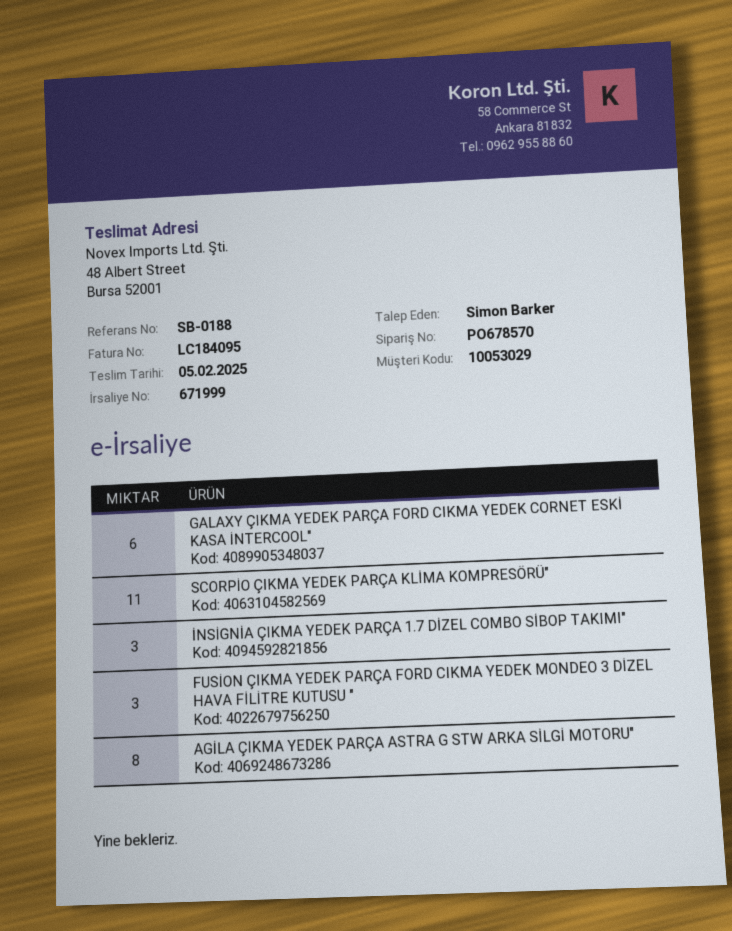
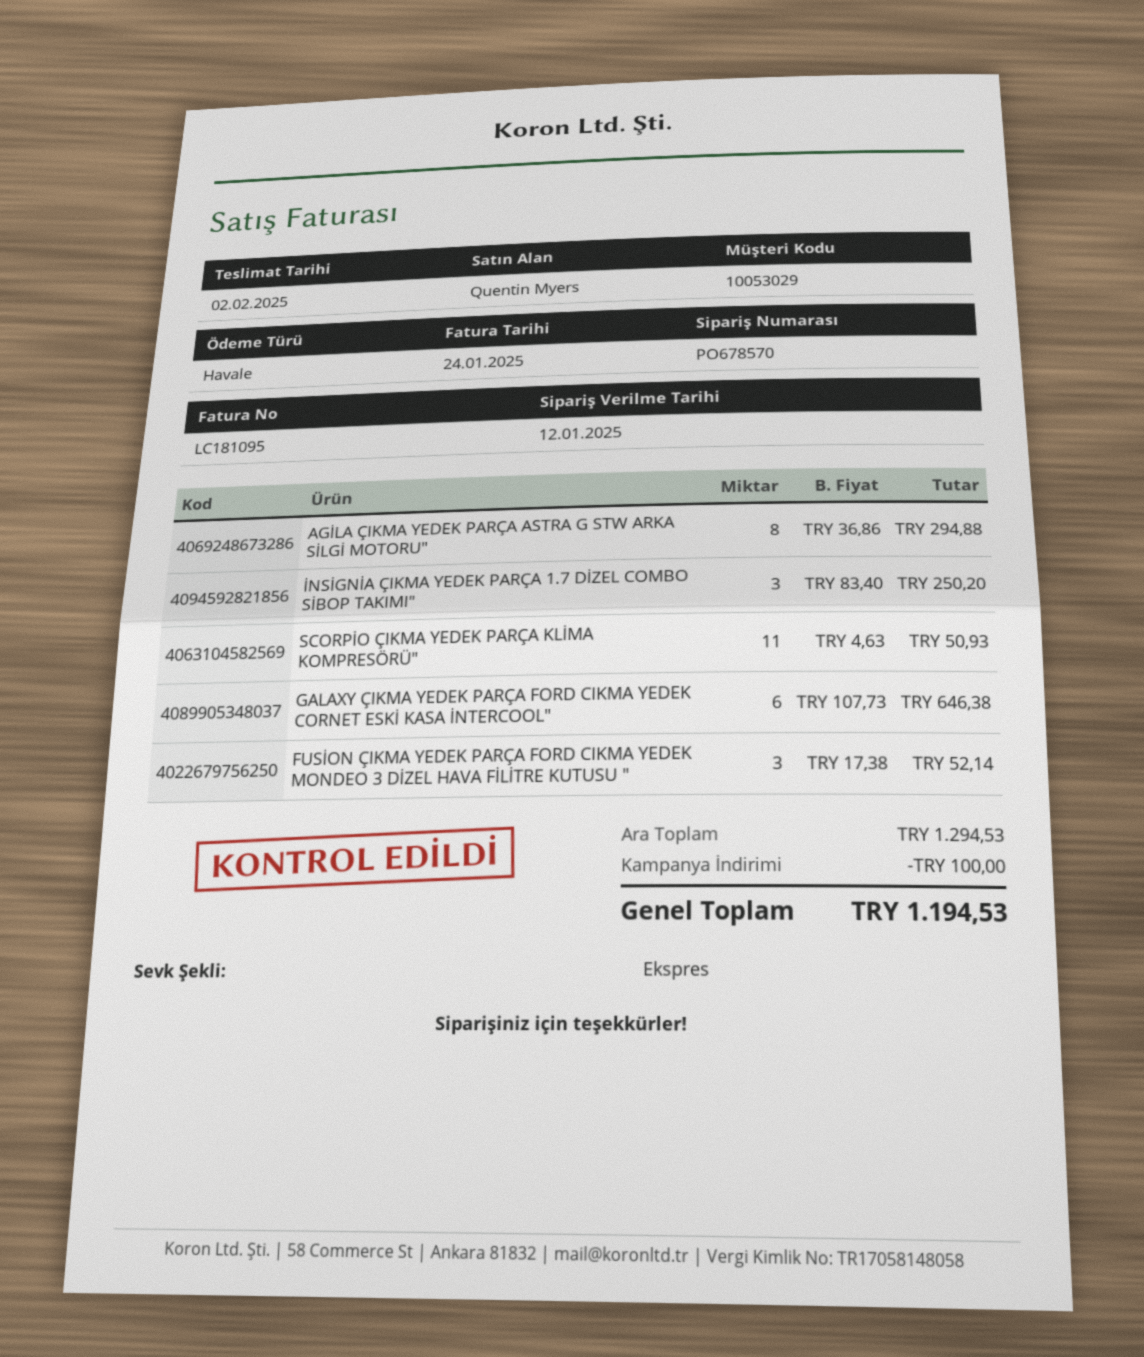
delivery date: 2025-02-05 -> 2025-02-02
invoice number: LC184095 -> LC181095
ordered by: Simon Barker -> Quentin Myers

